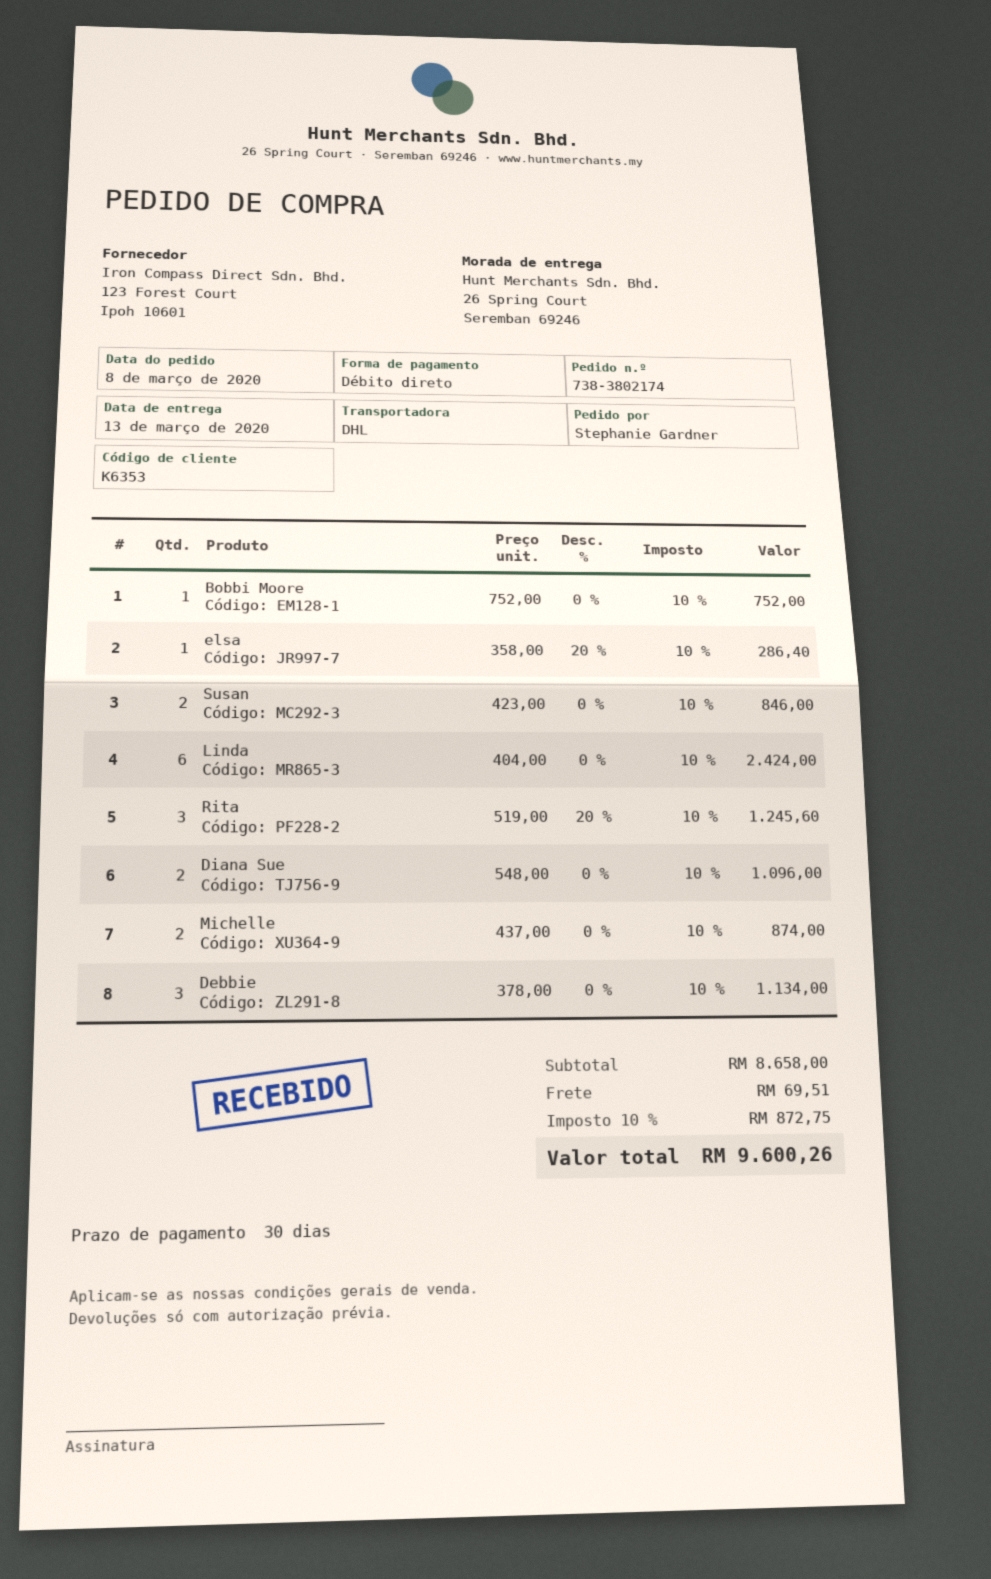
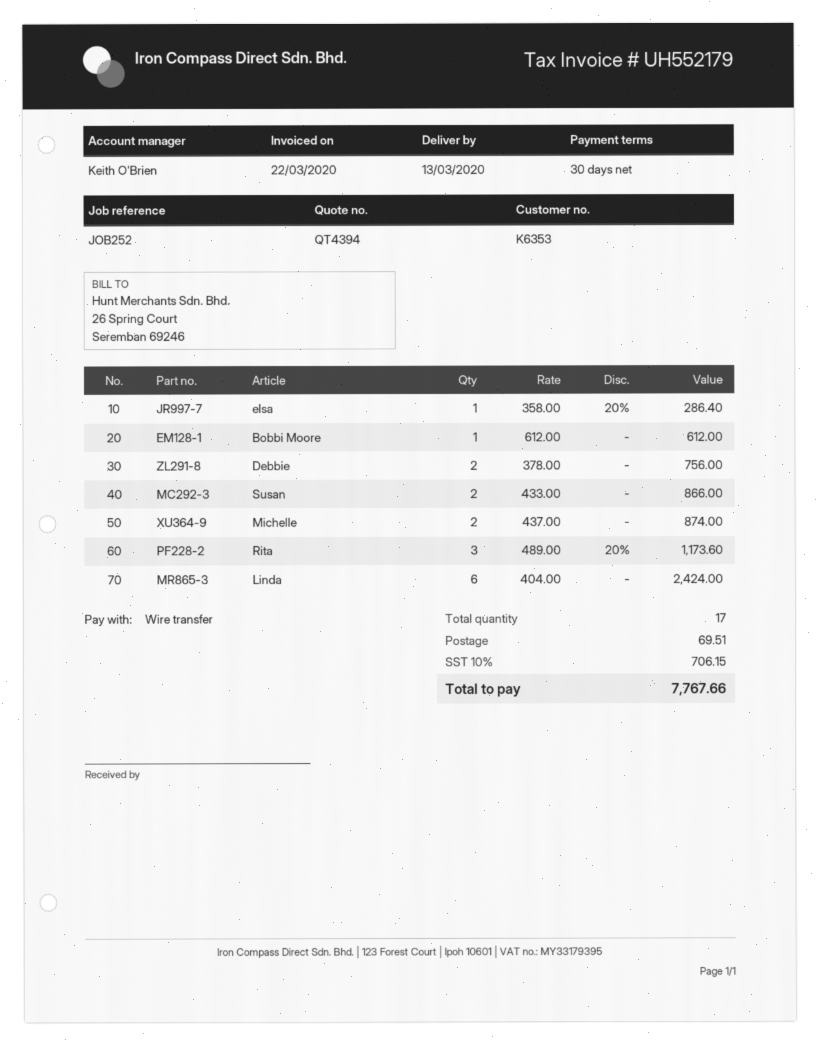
payment method: direct debit -> bank transfer
Bobbi Moore: 1 x 752.00 = 752.00 -> 1 x 612.00 = 612.00
Susan: 2 x 423.00 = 846.00 -> 2 x 433.00 = 866.00
Rita: 3 x 519.00 - 20% = 1245.60 -> 3 x 489.00 - 20% = 1173.60
Diana Sue: 2 x 548.00 = 1096.00 -> none
Debbie: 3 x 378.00 = 1134.00 -> 2 x 378.00 = 756.00
tax: 10% = 872.75 -> 10% = 706.15
total: 9600.26 -> 7767.66

